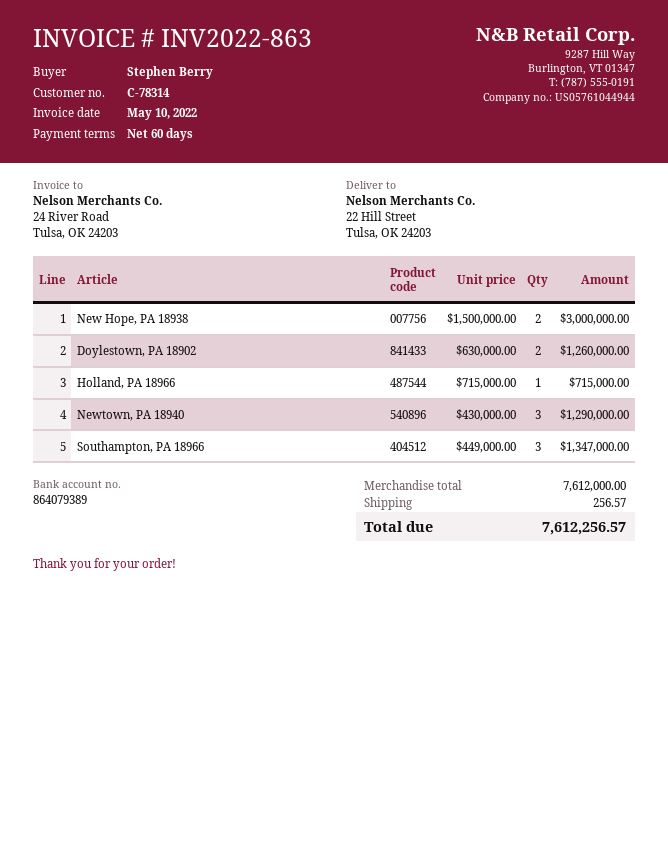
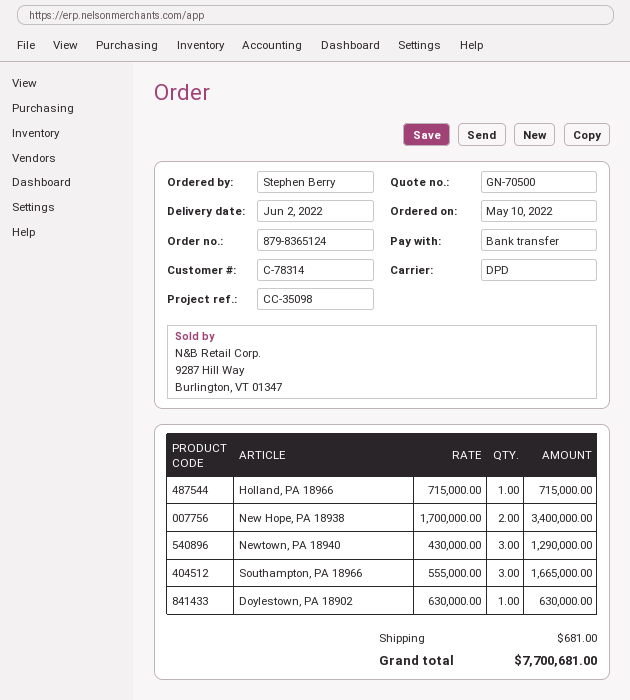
New Hope, PA 18938: 2 x 1500000.00 = 3000000.00 -> 2 x 1700000.00 = 3400000.00
Doylestown, PA 18902: 2 x 630000.00 = 1260000.00 -> 1 x 630000.00 = 630000.00
Southampton, PA 18966: 3 x 449000.00 = 1347000.00 -> 3 x 555000.00 = 1665000.00
shipping: 256.57 -> 681.00
total: 7612256.57 -> 7700681.00

